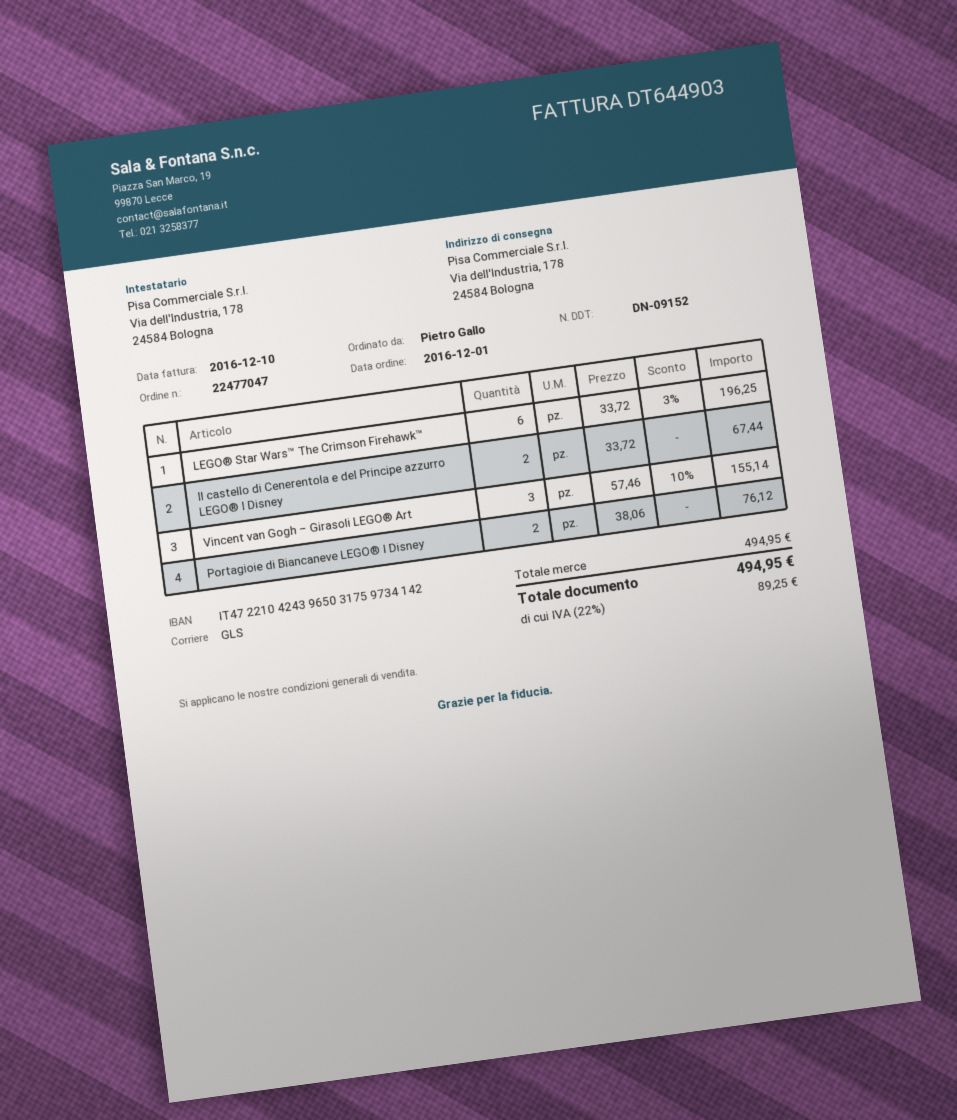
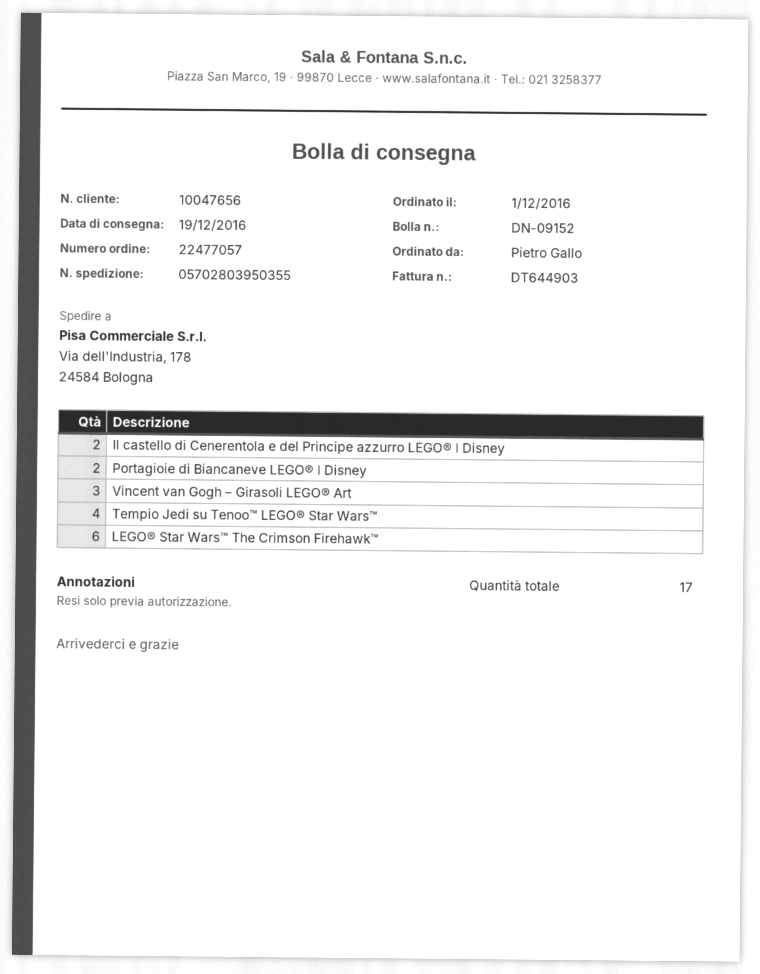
order number: 22477047 -> 22477057
Tempio Jedi su Tenoo™ LEGO® Star Wars™: none -> 4

